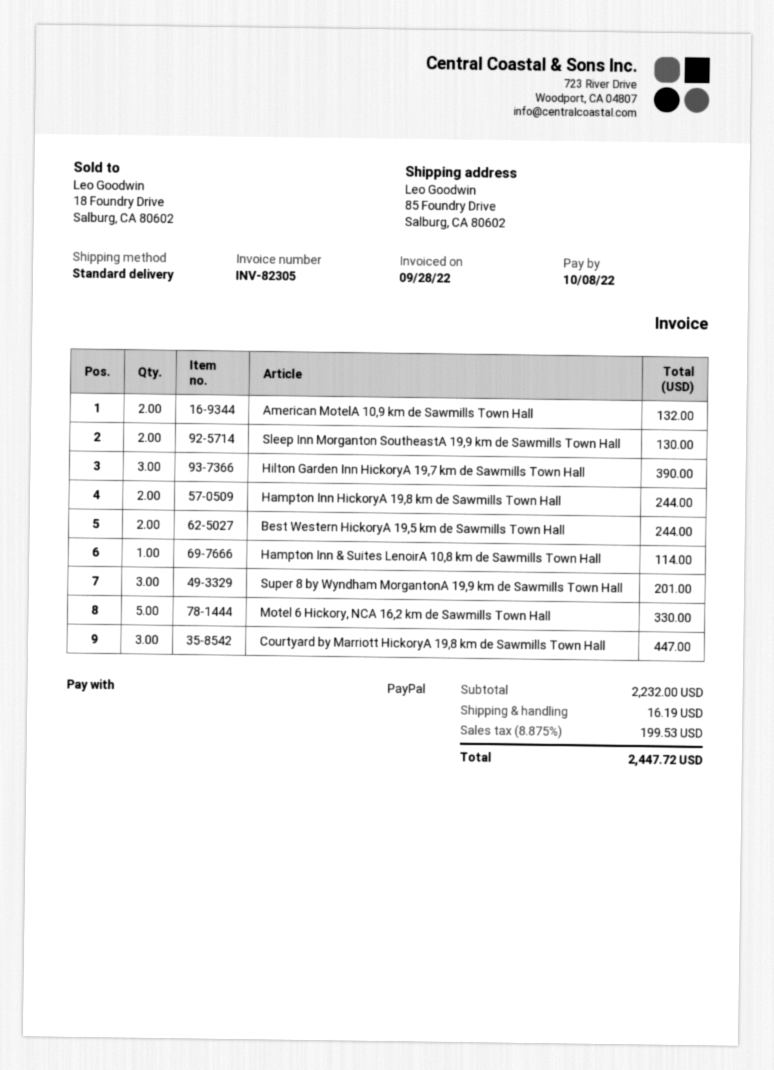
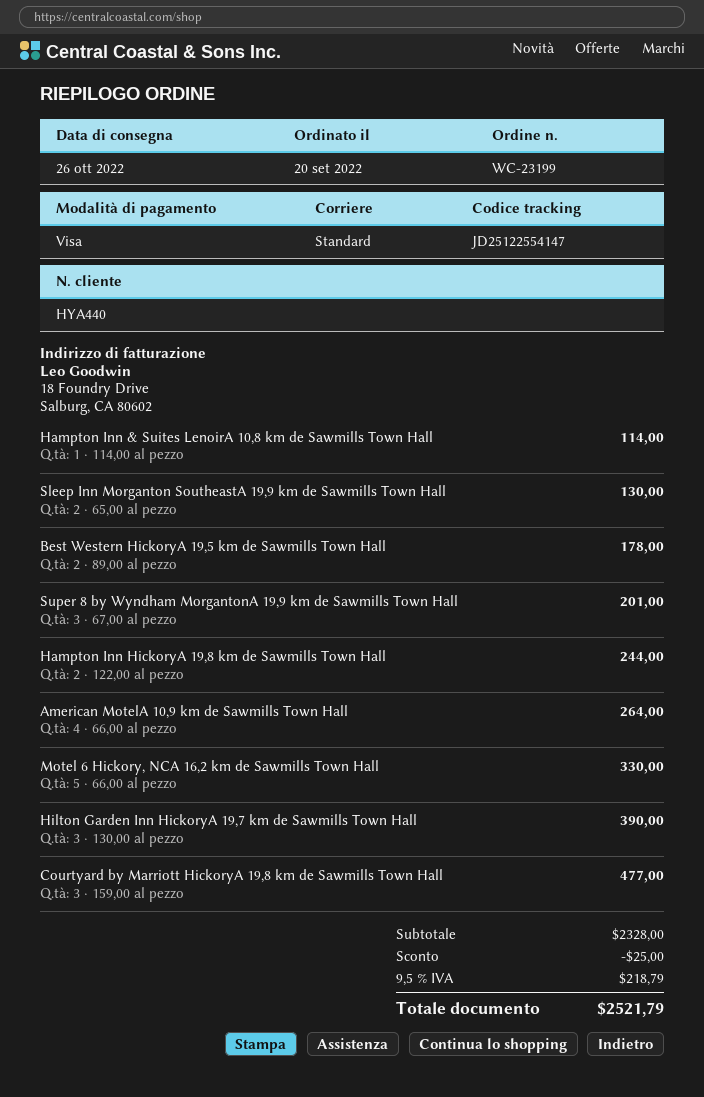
payment method: PayPal -> Visa
American MotelA 10,9 km de Sawmills Town Hall: 2 for 132.00 -> 4 for 264.00
Best Western HickoryA 19,5 km de Sawmills Town Hall: 2 for 244.00 -> 2 for 178.00
Courtyard by Marriott HickoryA 19,8 km de Sawmills Town Hall: 3 for 447.00 -> 3 for 477.00
subtotal: 2232.00 -> 2328.00
discount: none -> 25.00
shipping: 16.19 -> none
tax: 8.875% = 199.53 -> 9.5% = 218.79
total: 2447.72 -> 2521.79

